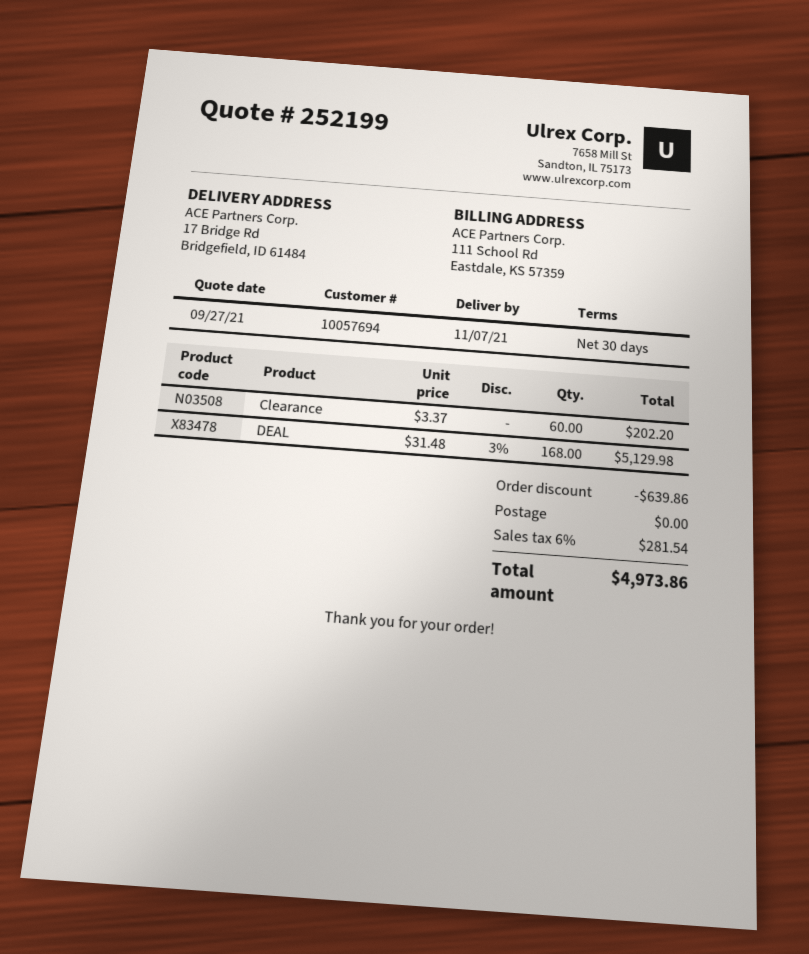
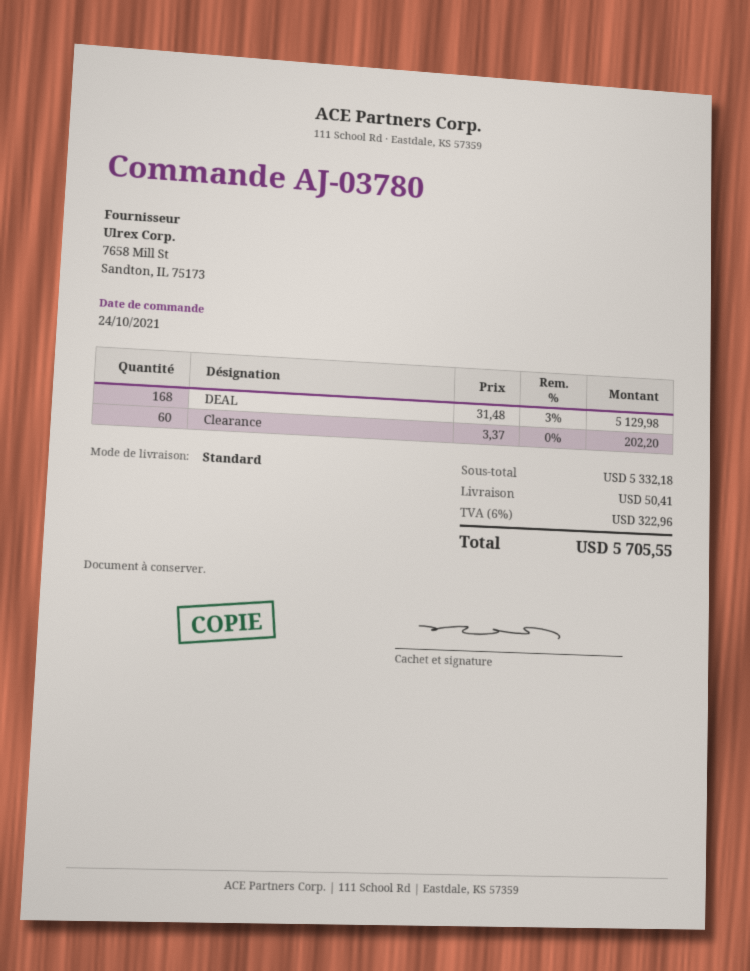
discount: 639.86 -> none
shipping: 0.00 -> 50.41
tax: 6% = 281.54 -> 6% = 322.96
total: 4973.86 -> 5705.55

